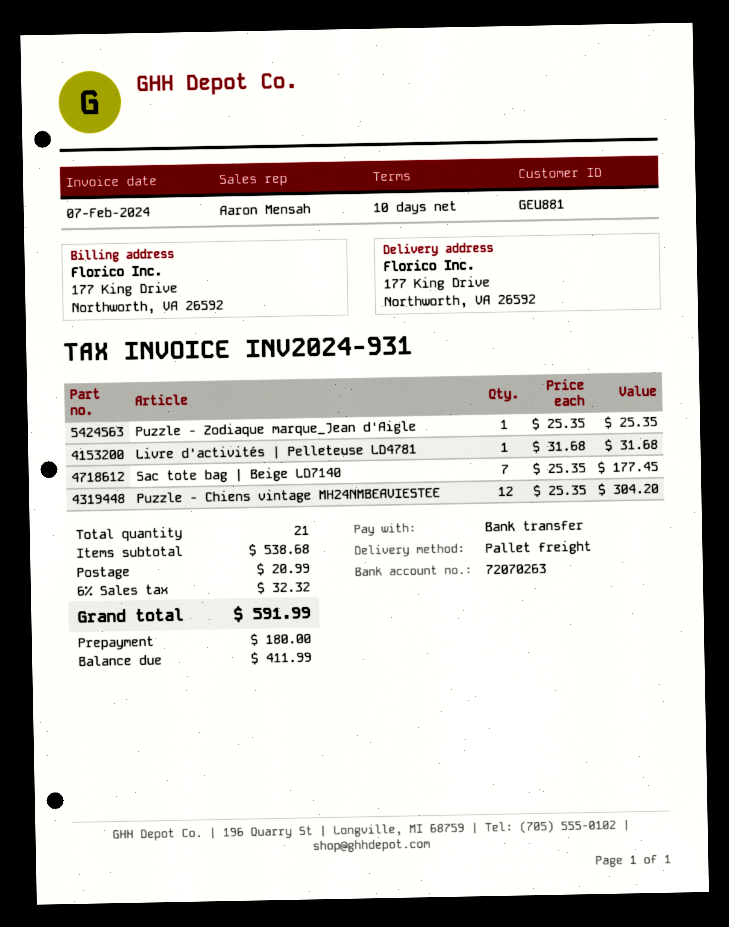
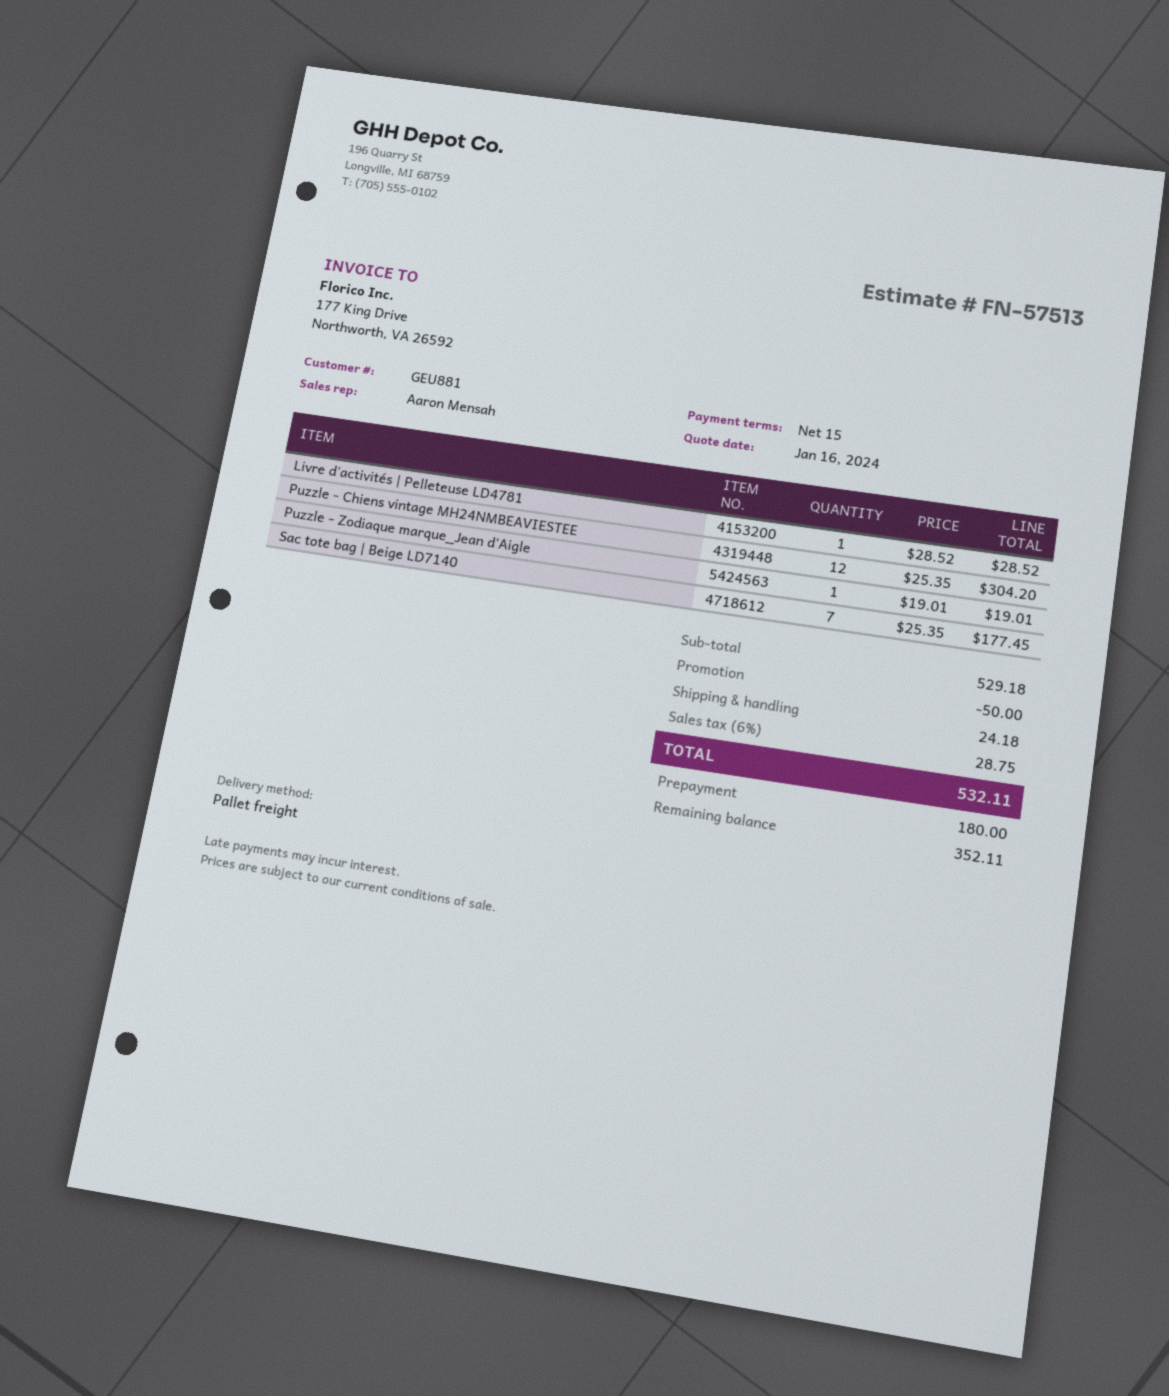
payment terms: 10 days -> 15 days
Puzzle - Zodiaque marque_Jean d'Aigle: 1 x 25.35 = 25.35 -> 1 x 19.01 = 19.01
Livre d'activités | Pelleteuse LD4781: 1 x 31.68 = 31.68 -> 1 x 28.52 = 28.52
subtotal: 538.68 -> 529.18
discount: none -> 50.00
shipping: 20.99 -> 24.18
tax: 6% = 32.32 -> 6% = 28.75
total: 591.99 -> 532.11
balance: 411.99 -> 352.11

